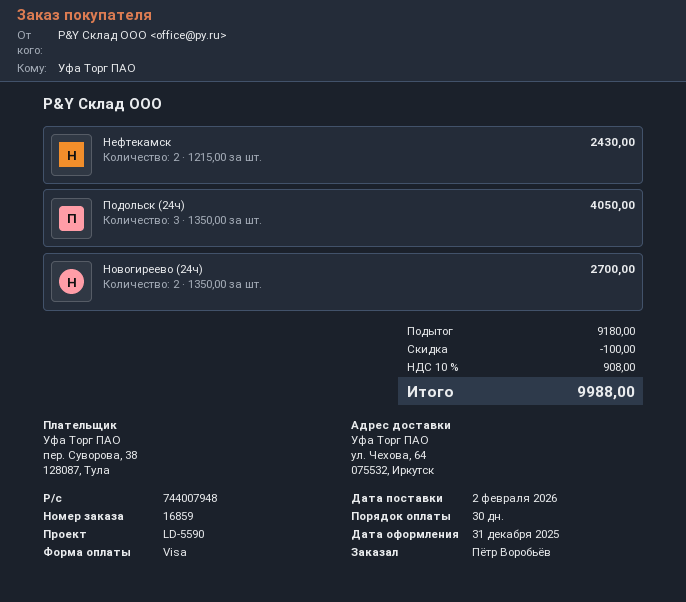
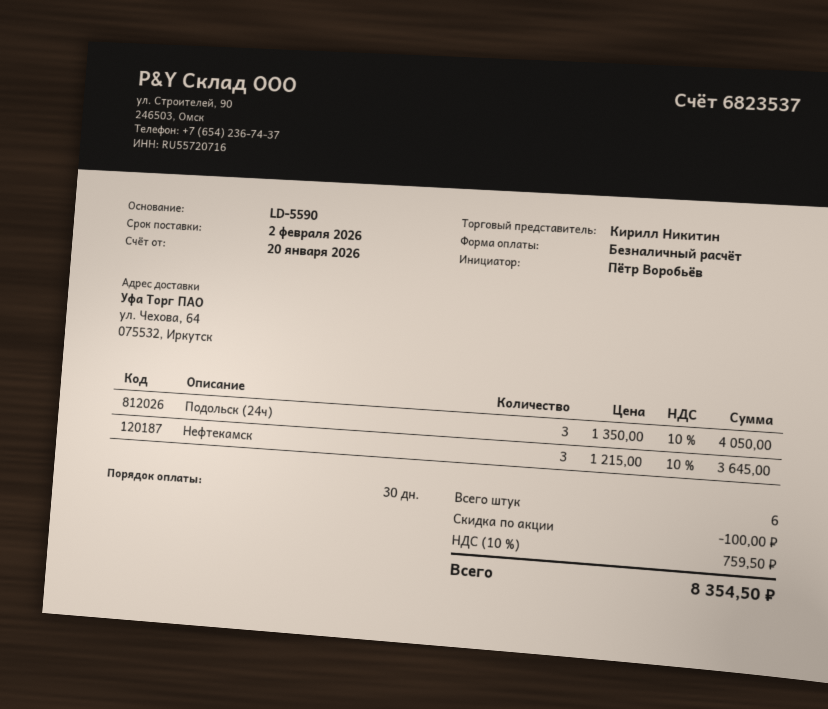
payment method: Visa -> bank transfer
Нефтекамск: 2 x 1215.00 = 2430.00 -> 3 x 1215.00 = 3645.00
Новогиреево (24ч): 2 x 1350.00 = 2700.00 -> none
tax: 10% = 908.00 -> 10% = 759.50
total: 9988.00 -> 8354.50

